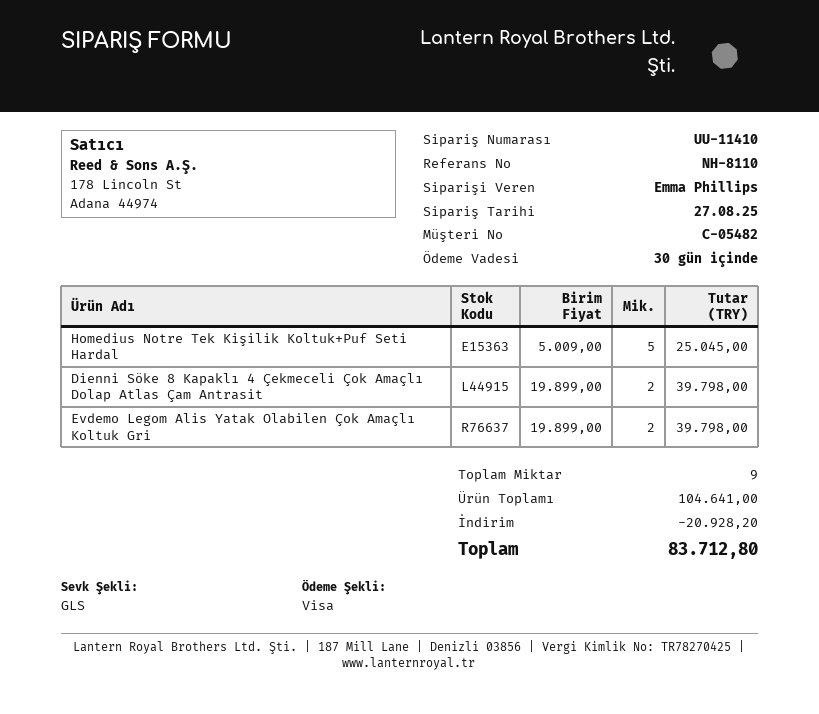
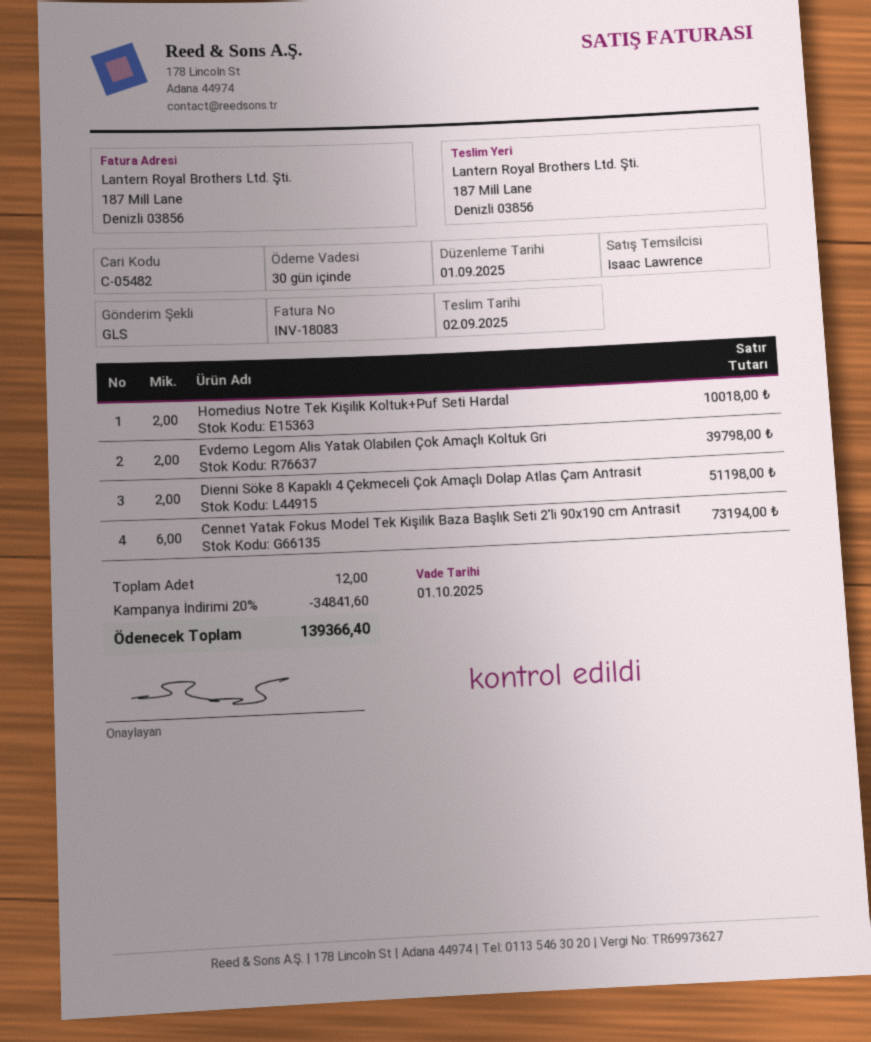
Homedius Notre Tek Kişilik Koltuk+Puf Seti Hardal: 5 for 25045.00 -> 2 for 10018.00
Dienni Söke 8 Kapaklı 4 Çekmeceli Çok Amaçlı Dolap Atlas Çam Antrasit: 2 for 39798.00 -> 2 for 51198.00
Cennet Yatak Fokus Model Tek Kişilik Baza Başlık Seti 2'li 90x190 cm Antrasit: none -> 6 for 73194.00
total quantity: 9 -> 12
discount: 20928.20 -> 34841.60
total: 83712.80 -> 139366.40

